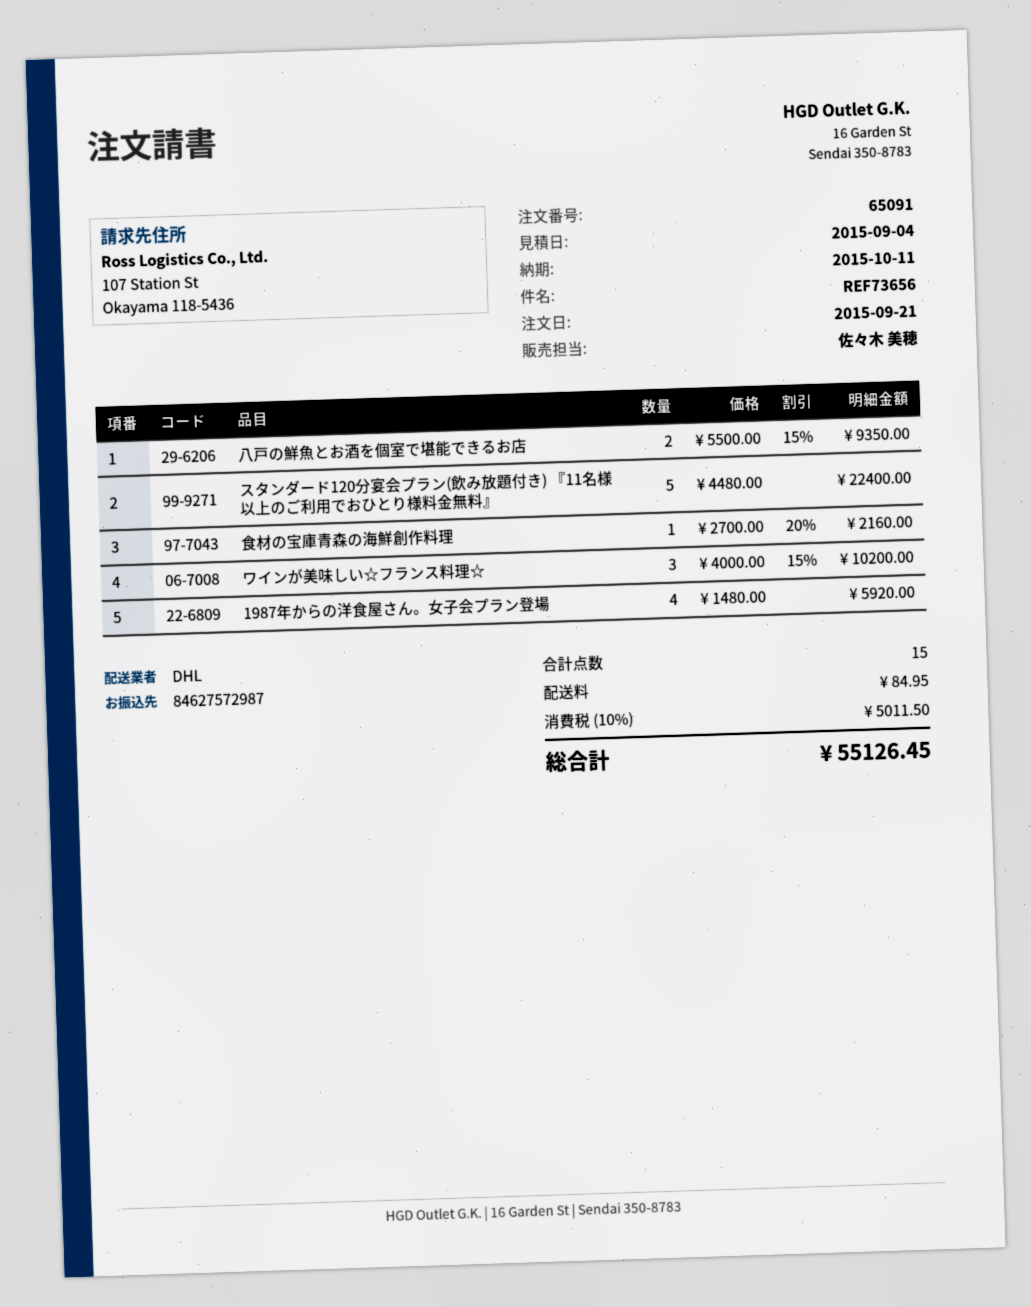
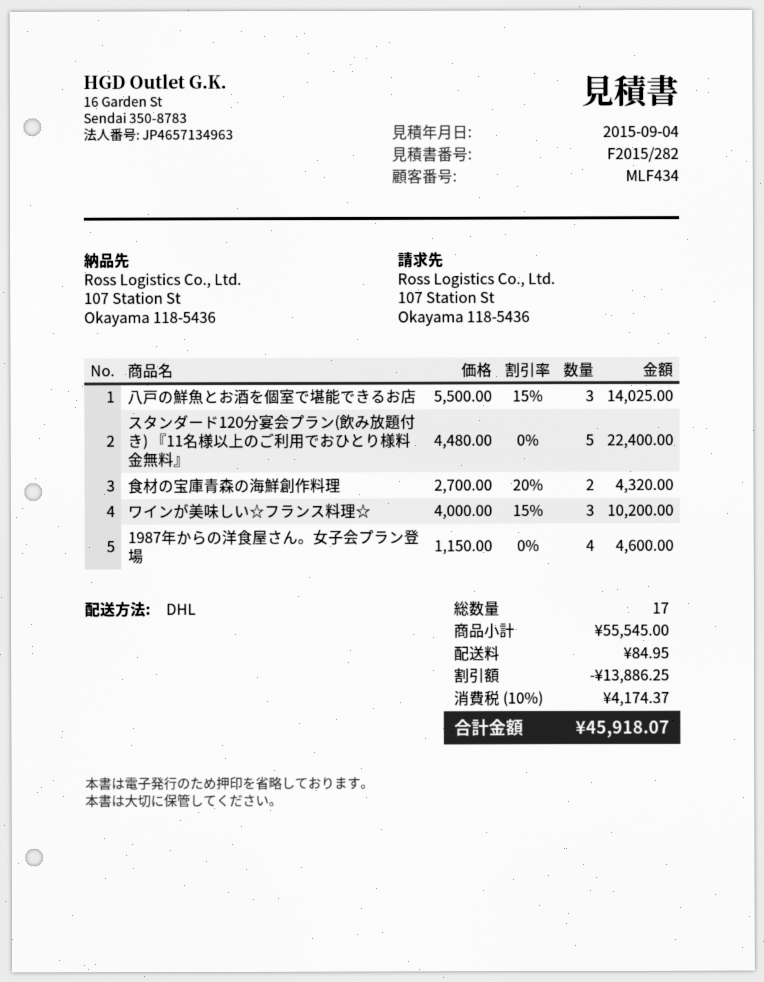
八戸の鮮魚とお酒を個室で堪能できるお店: 2 x 5500.00 - 15% = 9350.00 -> 3 x 5500.00 - 15% = 14025.00
食材の宝庫青森の海鮮創作料理: 1 x 2700.00 - 20% = 2160.00 -> 2 x 2700.00 - 20% = 4320.00
1987年からの洋食屋さん。女子会プラン登場: 4 x 1480.00 = 5920.00 -> 4 x 1150.00 = 4600.00
total quantity: 15 -> 17
discount: none -> 13886.25
tax: 10% = 5011.50 -> 10% = 4174.37
total: 55126.45 -> 45918.07

